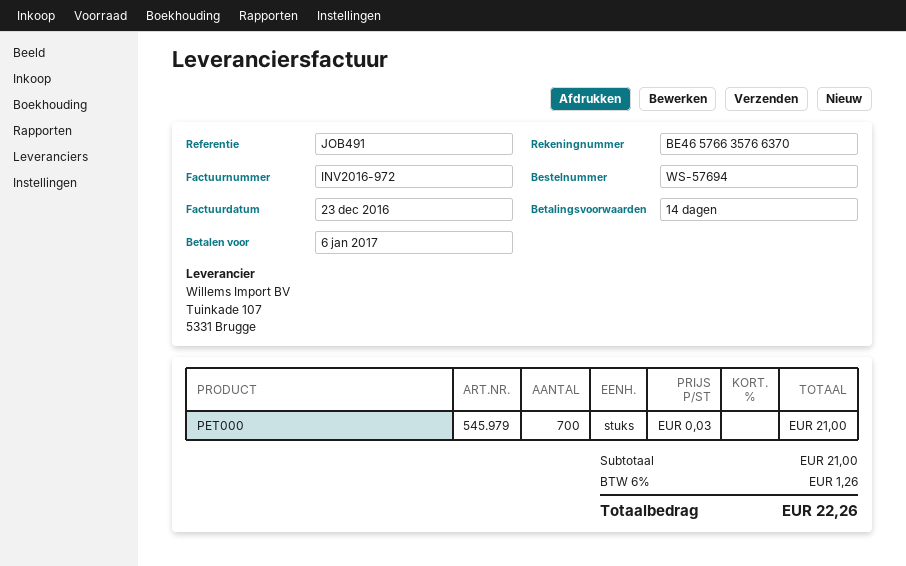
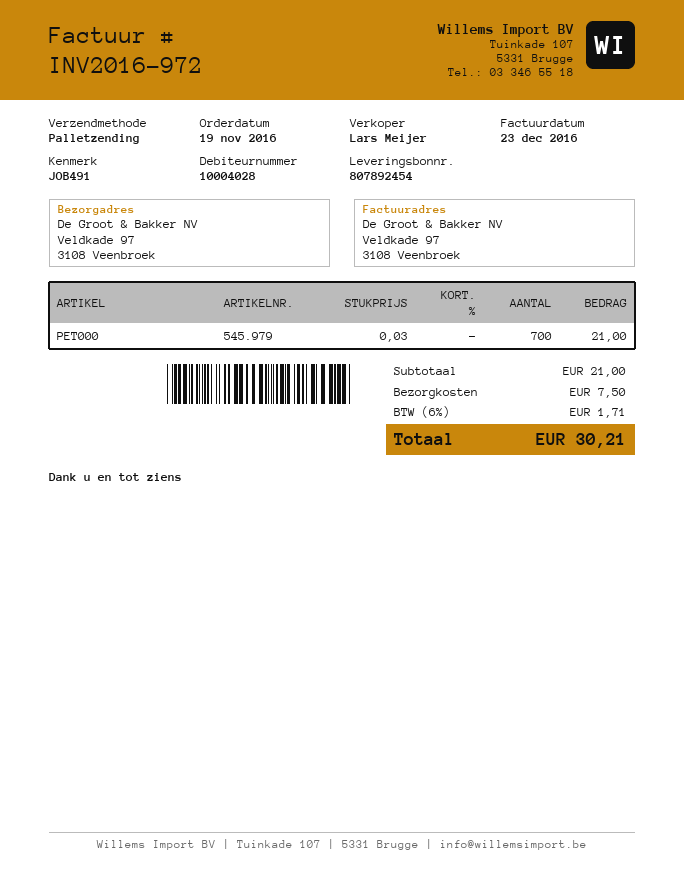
shipping: none -> 7.50
tax: 6% = 1.26 -> 6% = 1.71
total: 22.26 -> 30.21

